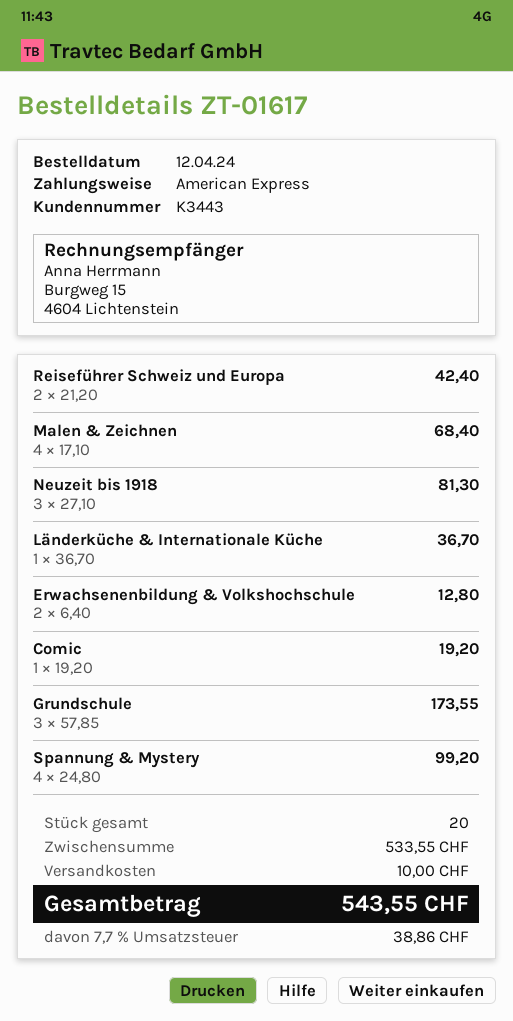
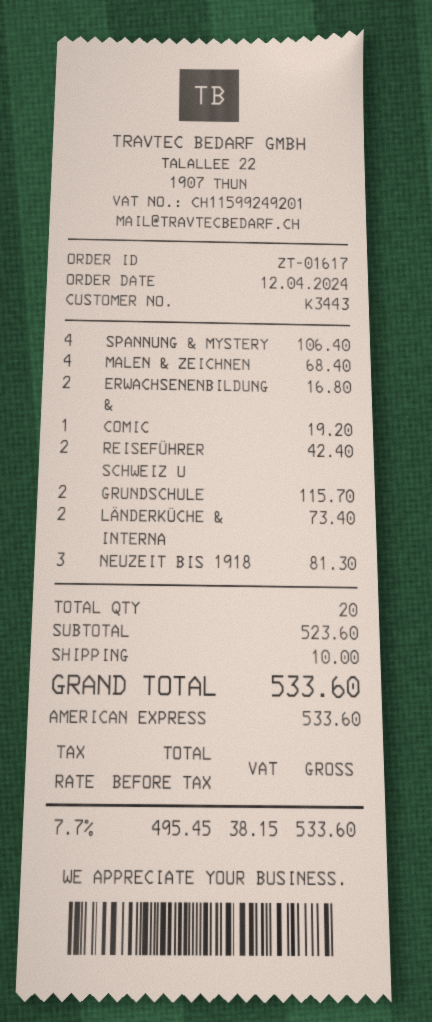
Länderküche & Internationale Küche: 1 for 36.70 -> 2 for 73.40
Erwachsenenbildung & Volkshochschule: 2 for 12.80 -> 2 for 16.80
Grundschule: 3 for 173.55 -> 2 for 115.70
Spannung & Mystery: 4 for 99.20 -> 4 for 106.40
subtotal: 533.55 -> 523.60
tax: 7.7% = 38.86 -> 7.7% = 38.15
total: 543.55 -> 533.60

